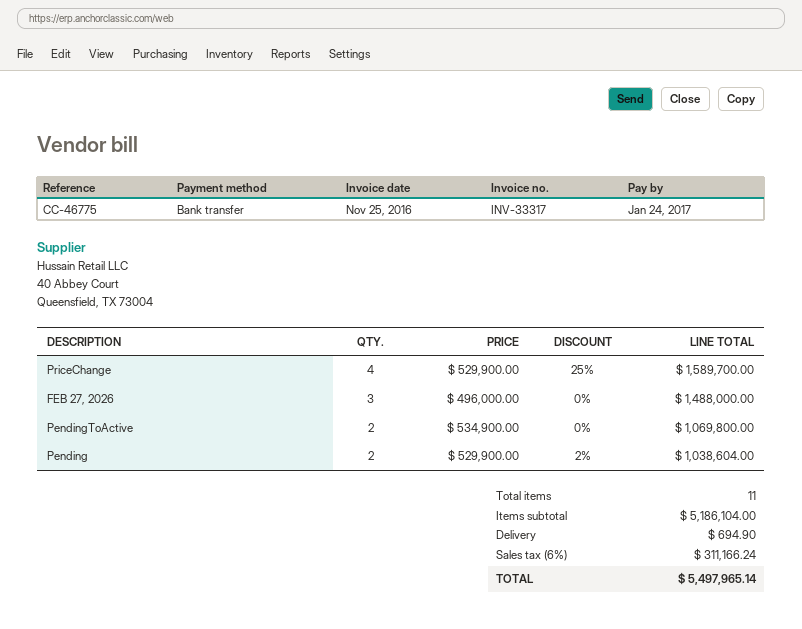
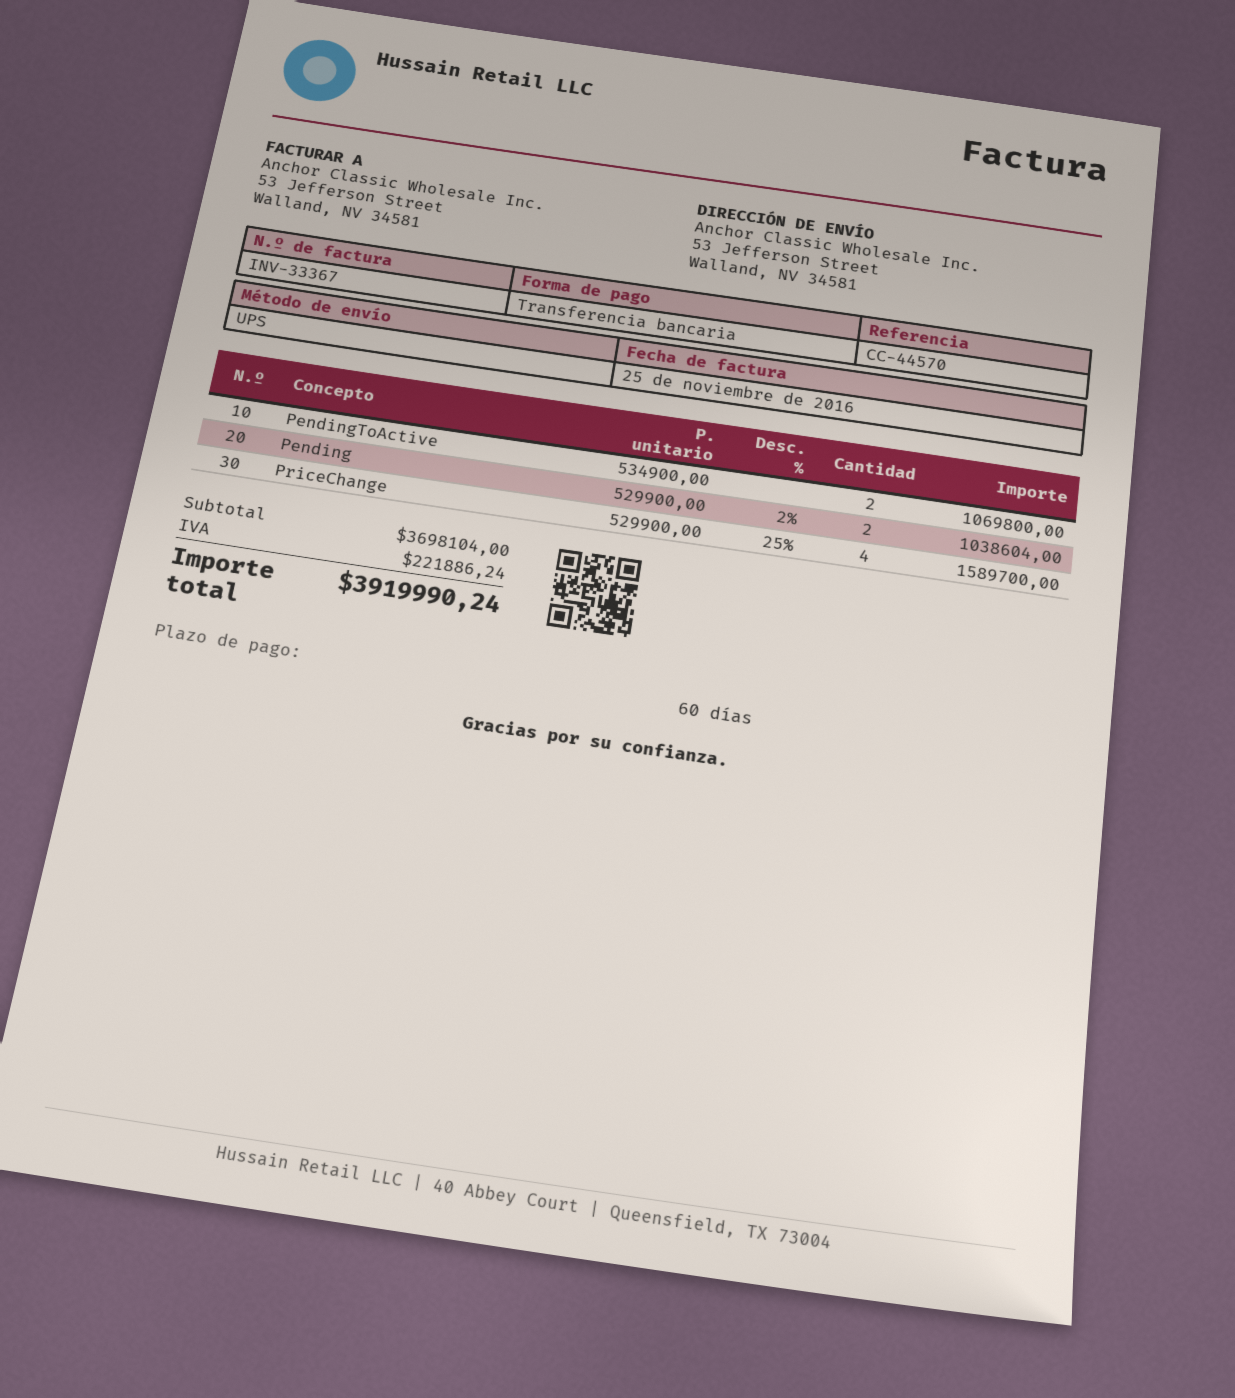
invoice number: INV-33317 -> INV-33367
reference: CC-46775 -> CC-44570
FEB 27, 2026: 3 x 496000.00 = 1488000.00 -> none
subtotal: 5186104.00 -> 3698104.00
shipping: 694.90 -> none
tax: 311166.24 -> 221886.24
total: 5497965.14 -> 3919990.24

